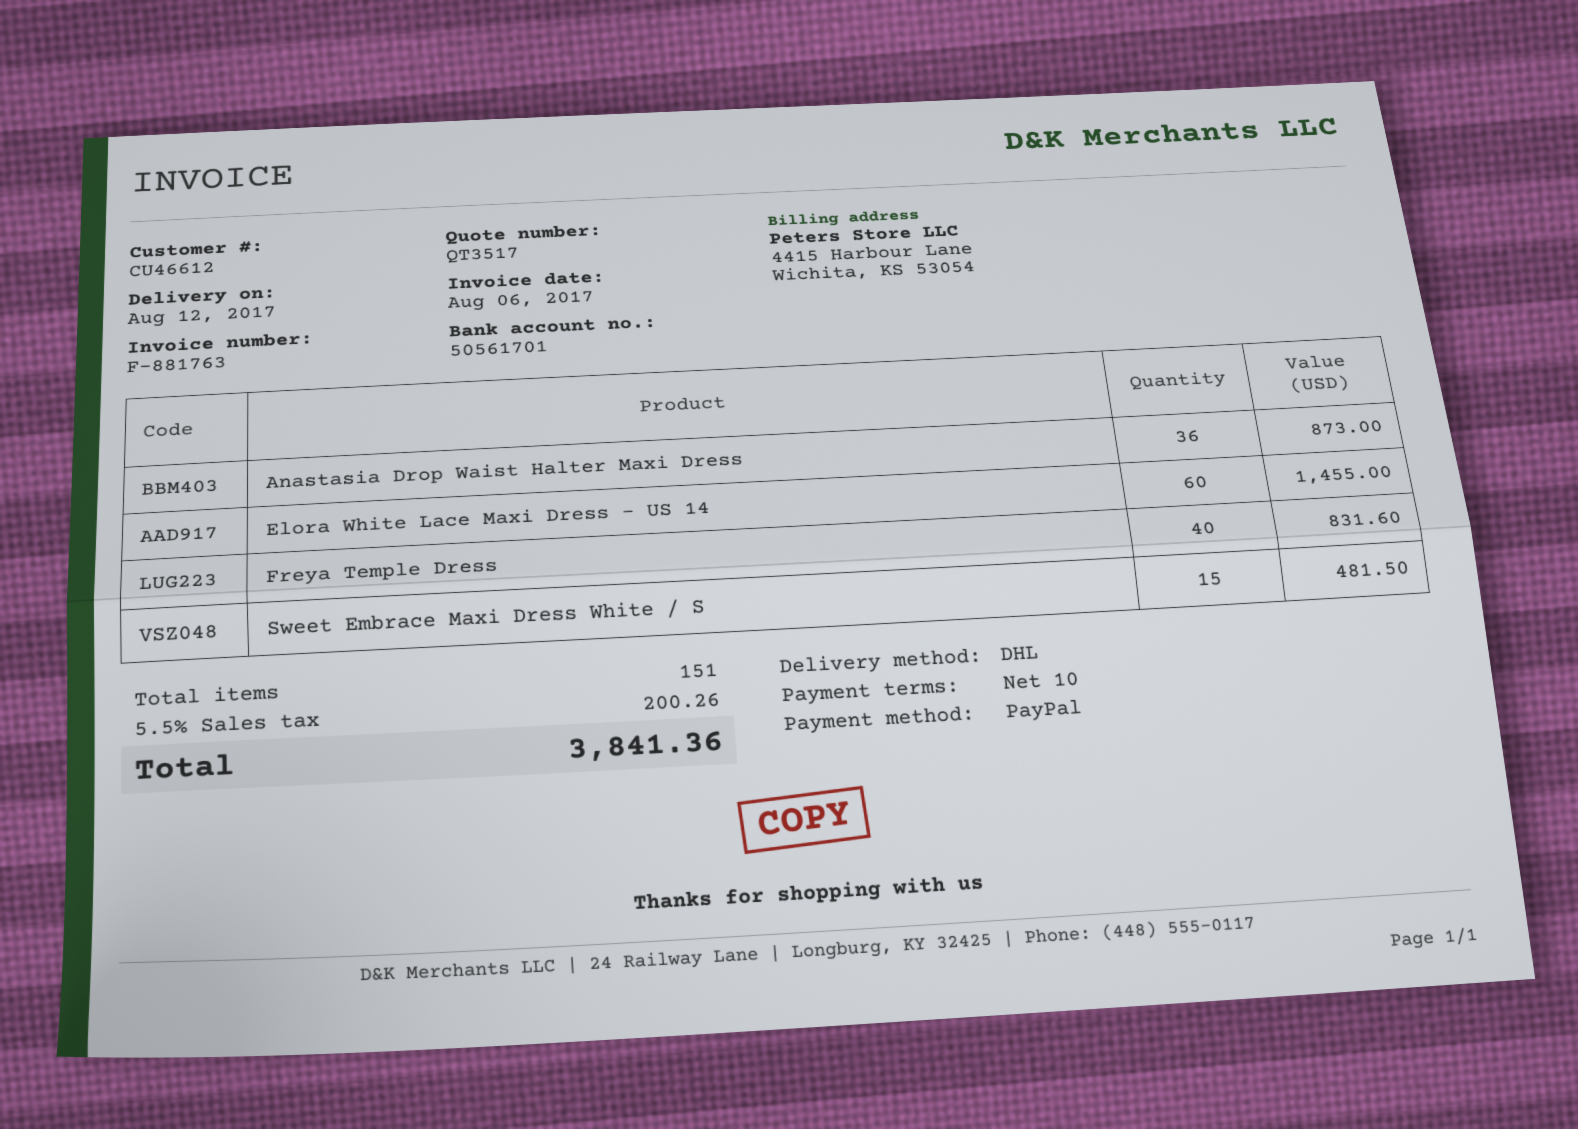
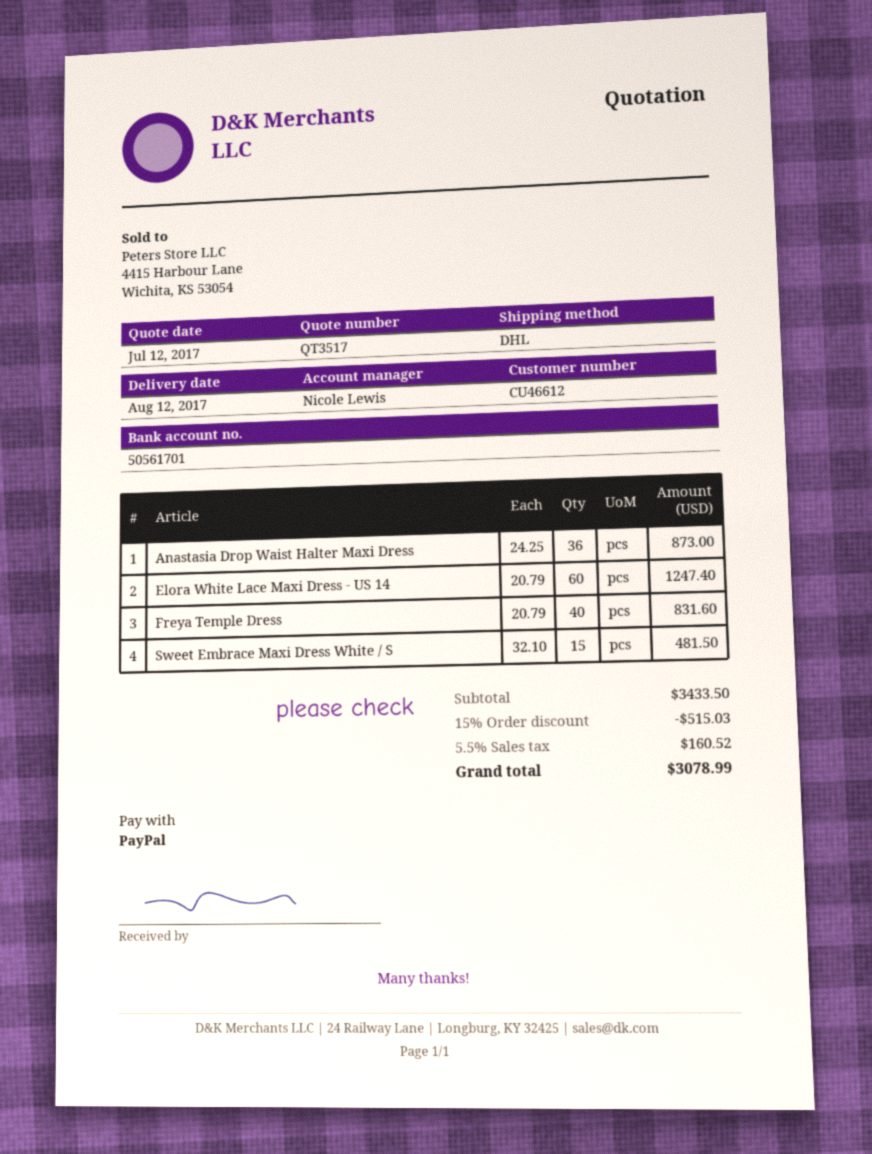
Elora White Lace Maxi Dress - US 14: 60 for 1455.00 -> 60 for 1247.40
discount: none -> 15% = 515.03
tax: 5.5% = 200.26 -> 5.5% = 160.52
total: 3841.36 -> 3078.99

